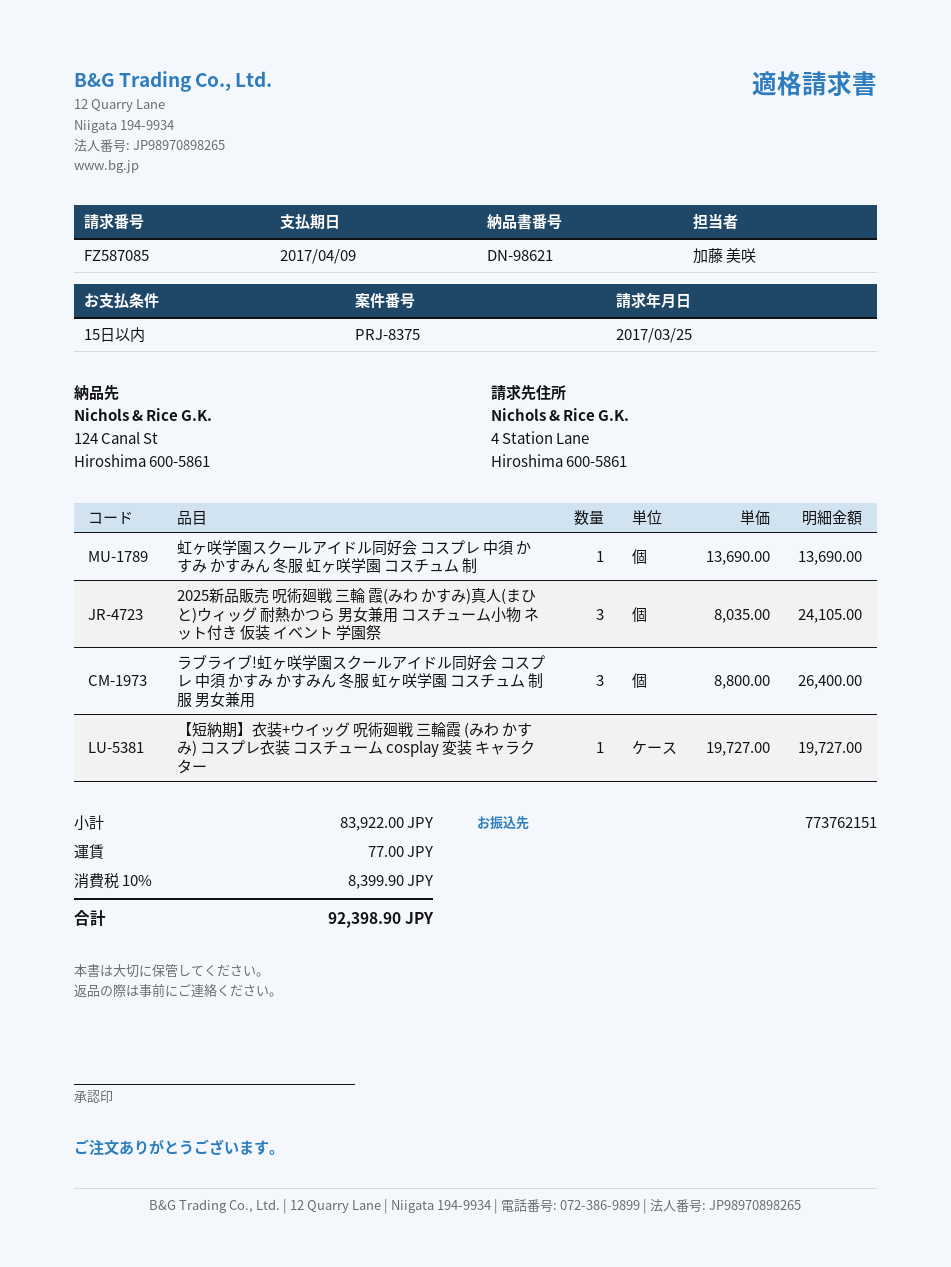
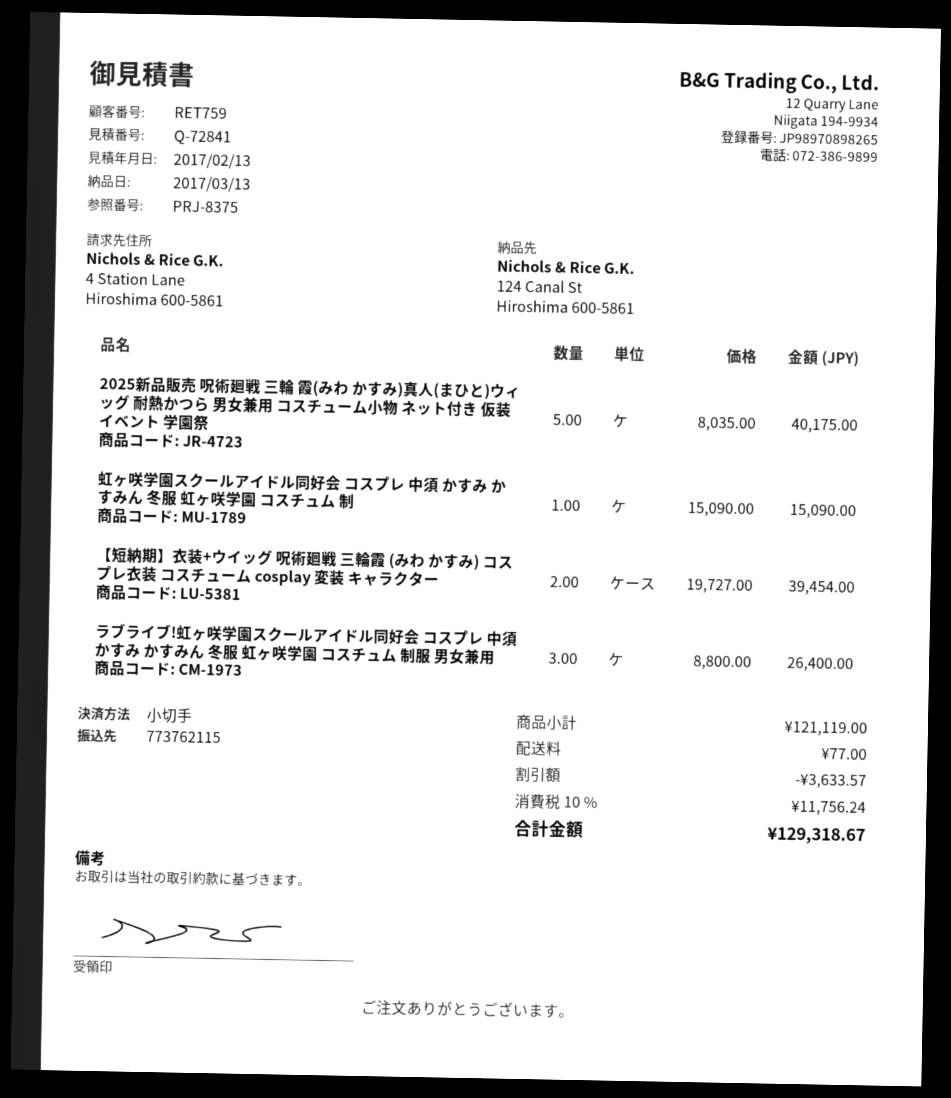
bank account: 773762151 -> 773762115
虹ヶ咲学園スクールアイドル同好会 コスプレ 中須 かすみ かすみん 冬服 虹ヶ咲学園 コスチュム 制: 1 x 13690.00 = 13690.00 -> 1 x 15090.00 = 15090.00
2025新品販売 呪術廻戦 三輪 霞(みわ かすみ)真人(まひと)ウィッグ 耐熱かつら 男女兼用 コスチューム小物 ネット付き 仮装 イベント 学園祭: 3 x 8035.00 = 24105.00 -> 5 x 8035.00 = 40175.00
【短納期】衣装+ウイッグ 呪術廻戦 三輪霞 (みわ かすみ) コスプレ衣装 コスチューム cosplay 変装 キャラクター: 1 x 19727.00 = 19727.00 -> 2 x 19727.00 = 39454.00
subtotal: 83922.00 -> 121119.00
discount: none -> 3633.57
tax: 10% = 8399.90 -> 10% = 11756.24
total: 92398.90 -> 129318.67

